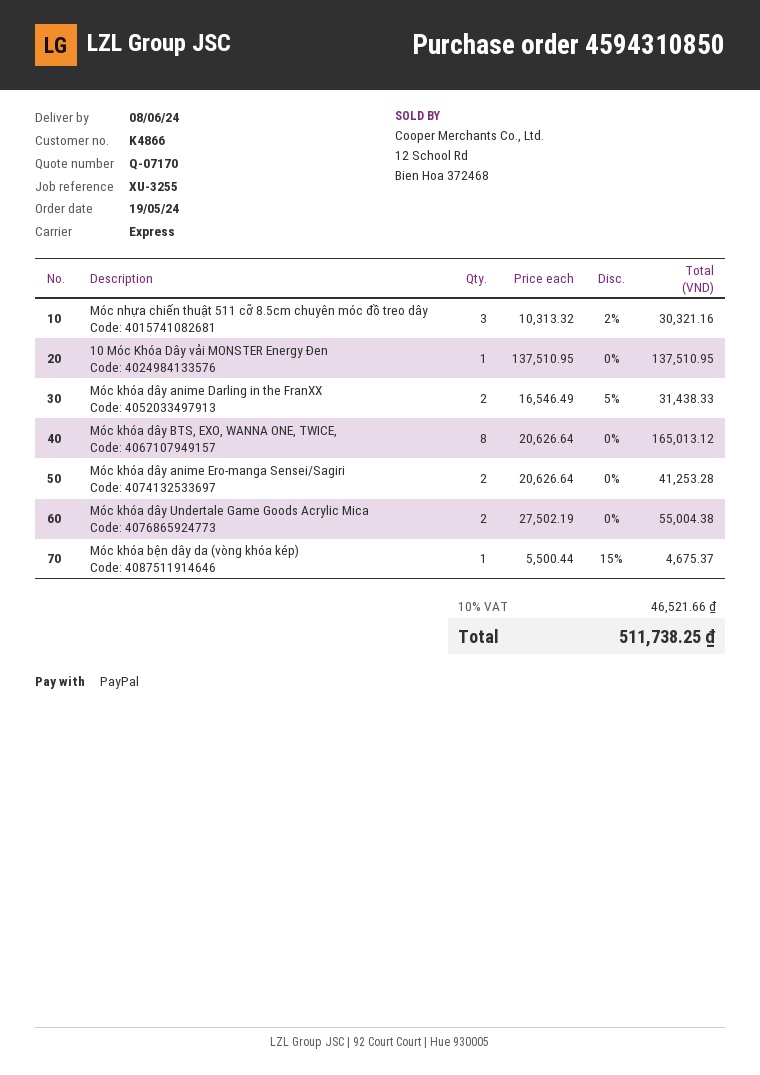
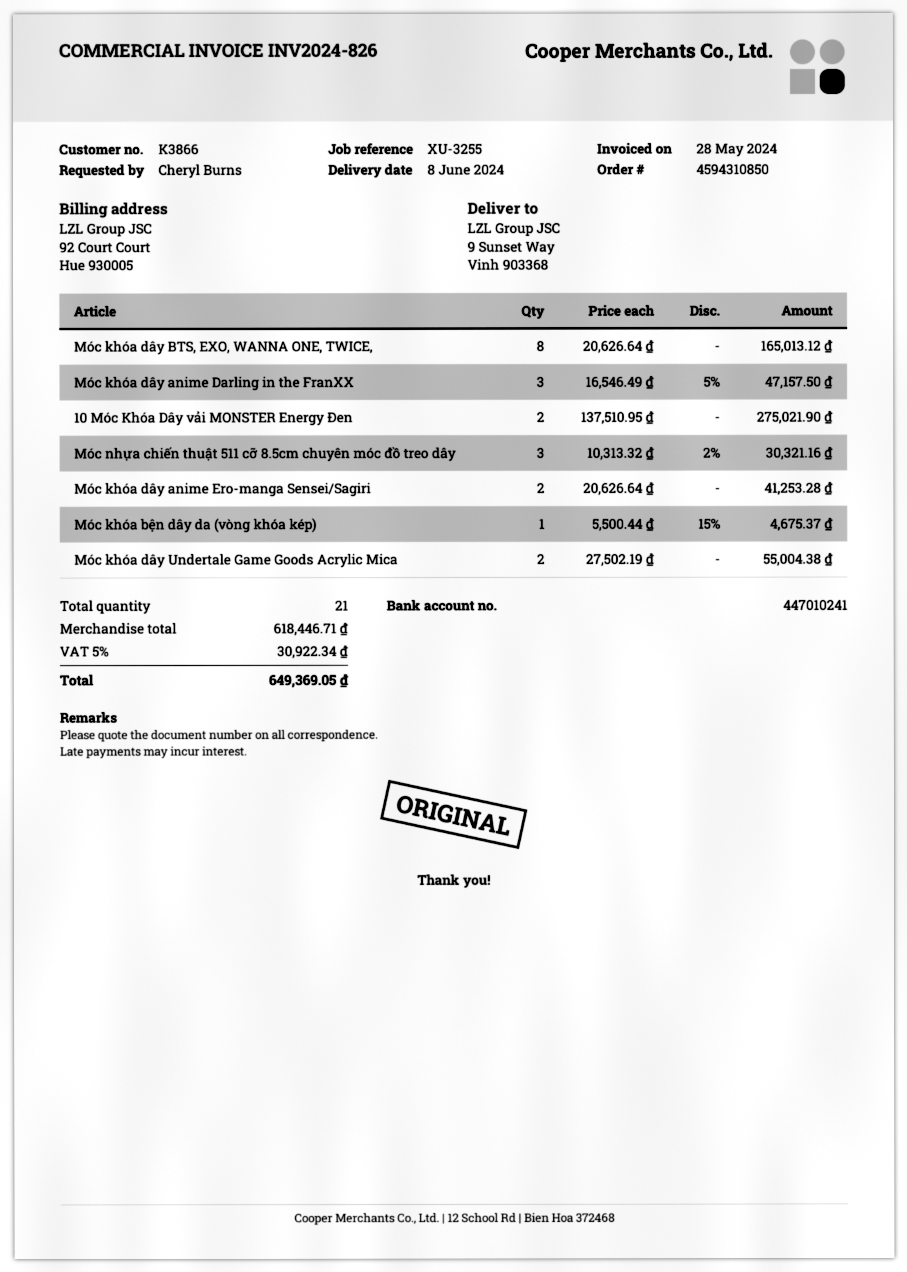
customer number: K4866 -> K3866
10 Móc Khóa Dây vải MONSTER Energy Đen: 1 x 137510.95 = 137510.95 -> 2 x 137510.95 = 275021.90
Móc khóa dây anime Darling in the FranXX: 2 x 16546.49 - 5% = 31438.33 -> 3 x 16546.49 - 5% = 47157.50
tax: 10% = 46521.66 -> 5% = 30922.34
total: 511738.25 -> 649369.05

